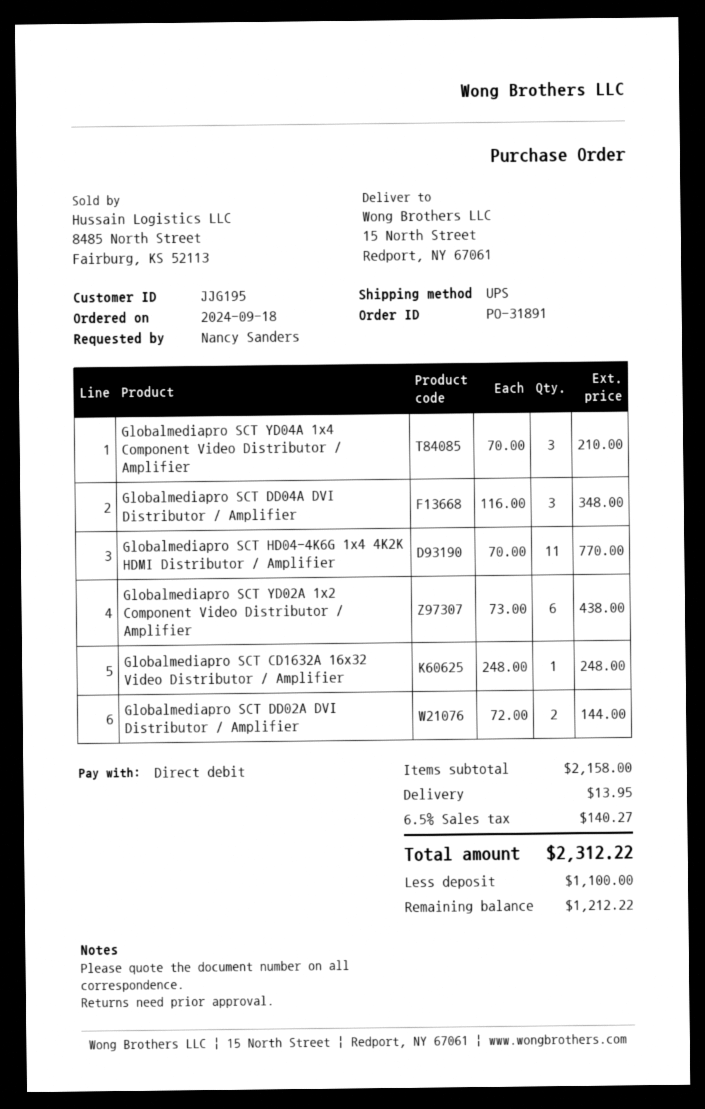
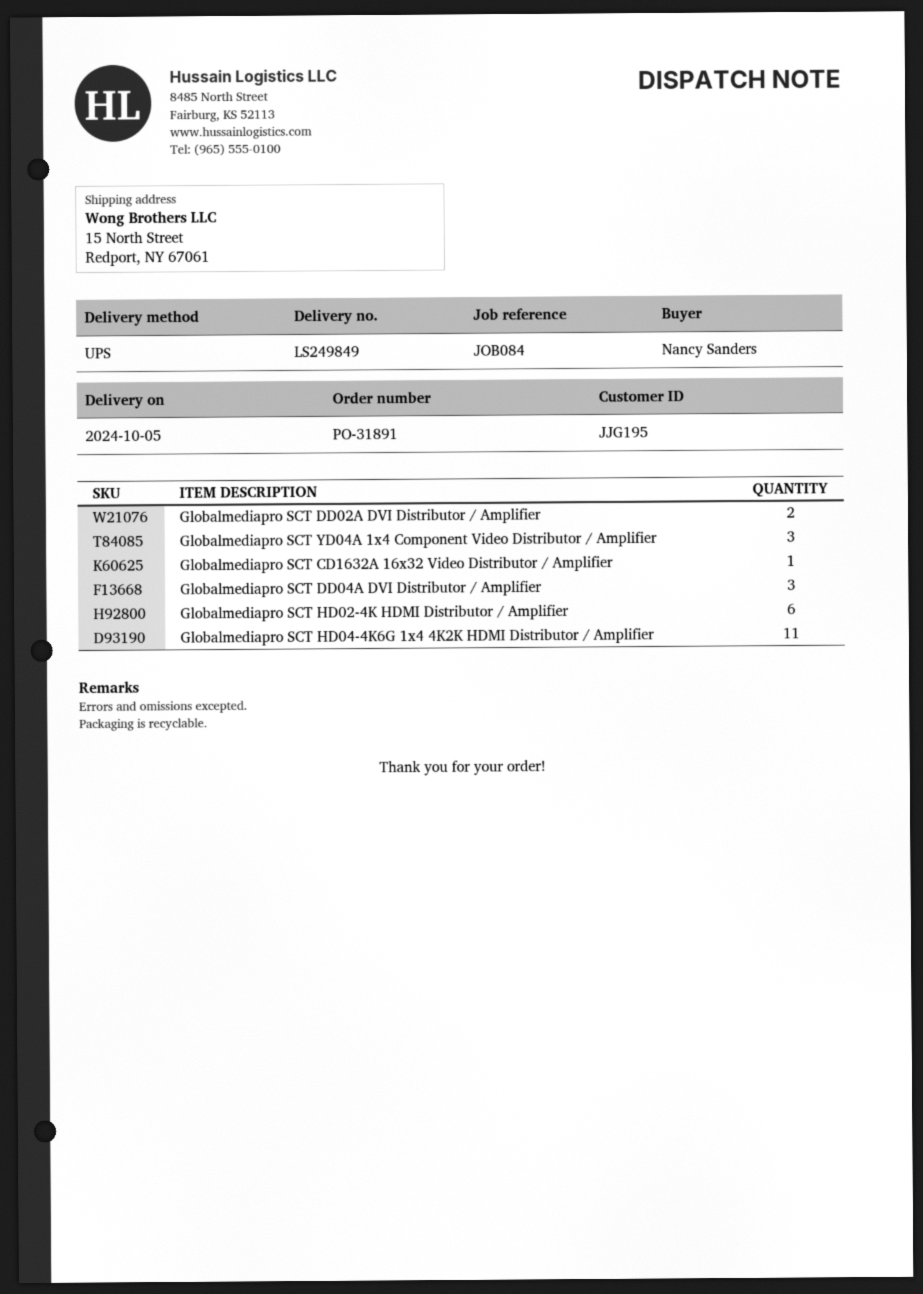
Globalmediapro SCT YD02A 1x2 Component Video Distributor / Amplifier: 6 -> none
Globalmediapro SCT HD02-4K HDMI Distributor / Amplifier: none -> 6

